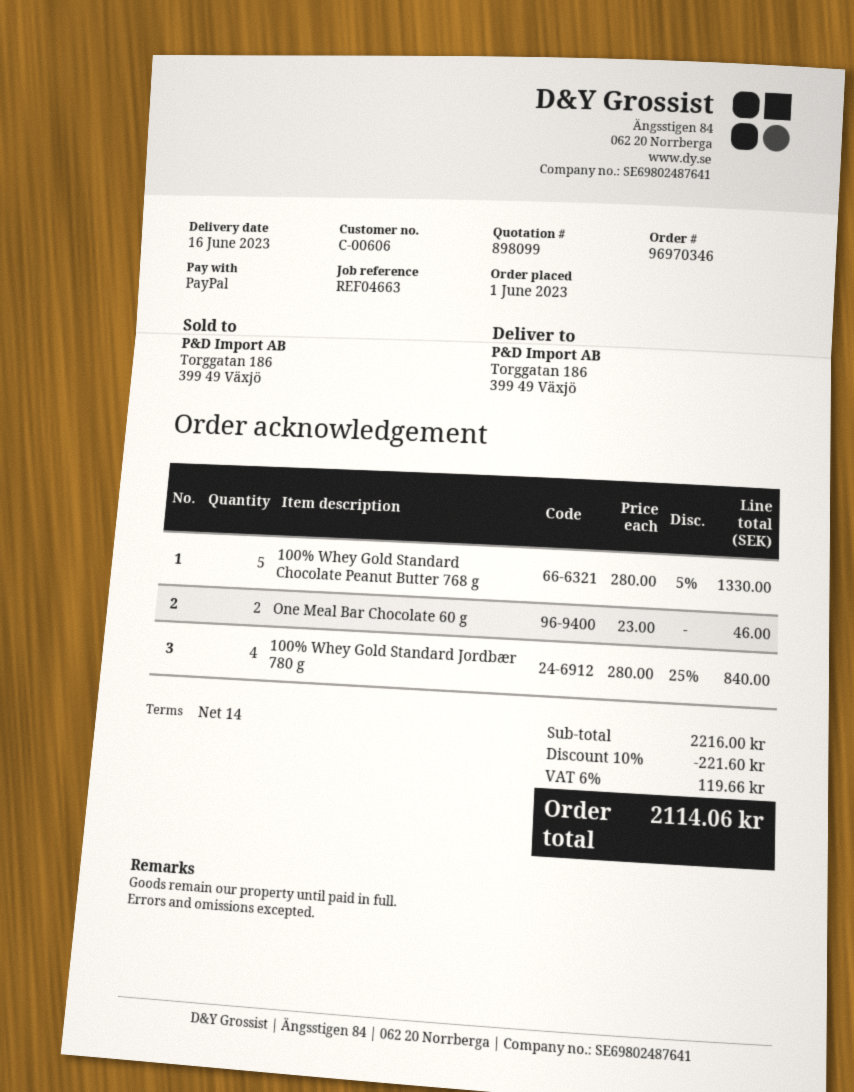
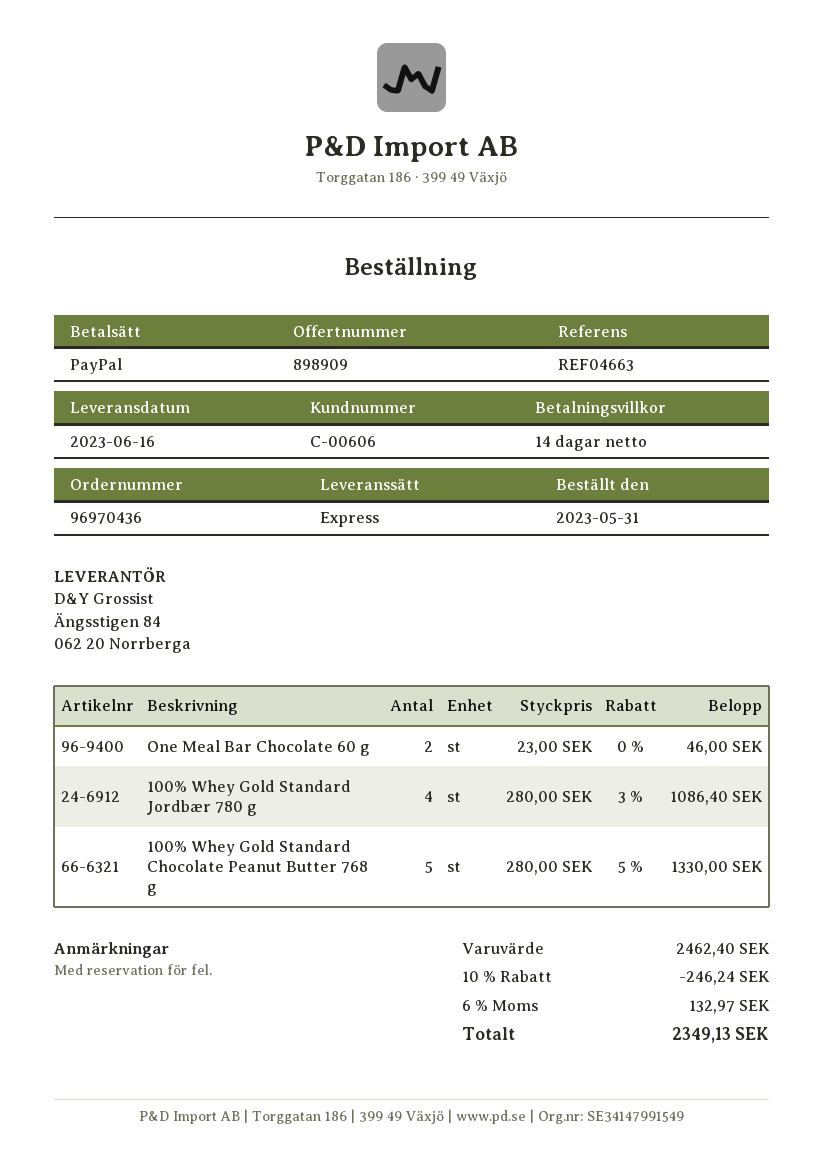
quote number: 898099 -> 898909
order number: 96970346 -> 96970436
order date: 2023-06-01 -> 2023-05-31
100% Whey Gold Standard Jordbær 780 g: 4 x 280.00 - 25% = 840.00 -> 4 x 280.00 - 3% = 1086.40
subtotal: 2216.00 -> 2462.40
discount: 10% = 221.60 -> 10% = 246.24
tax: 6% = 119.66 -> 6% = 132.97
total: 2114.06 -> 2349.13

